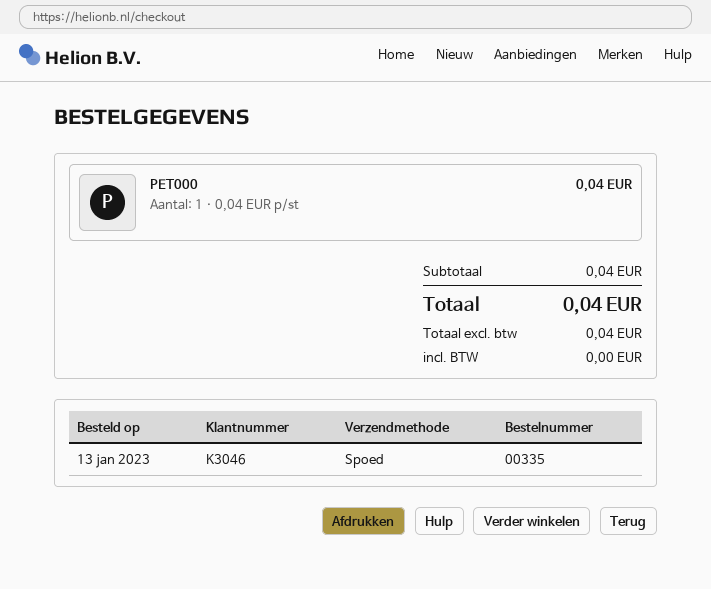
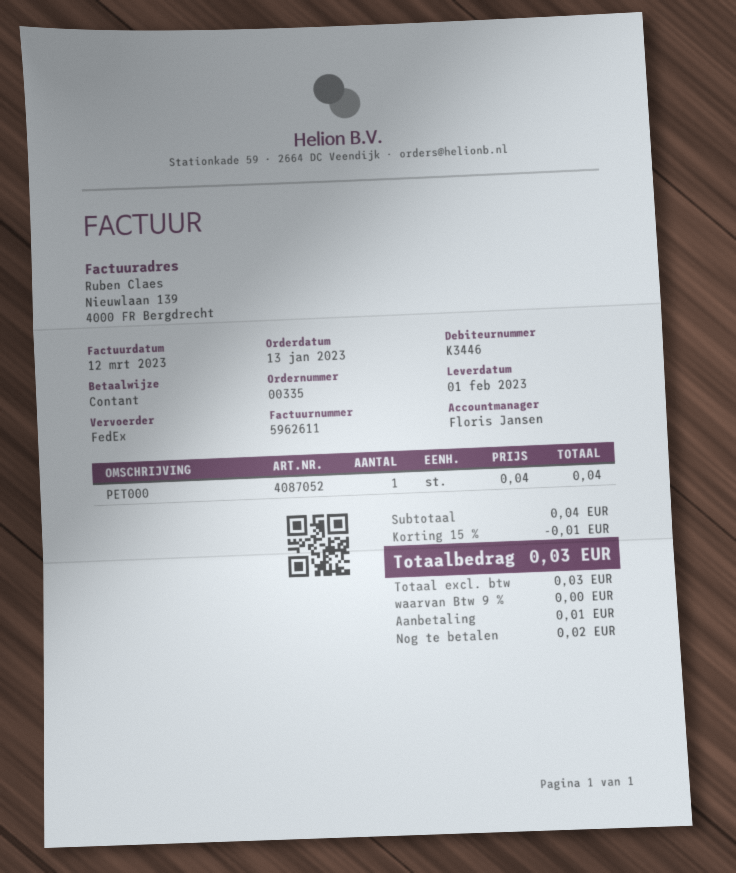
customer number: K3046 -> K3446
shipping method: express -> FedEx
discount: none -> 15% = 0.01
net: 0.04 -> 0.03
total: 0.04 -> 0.03

